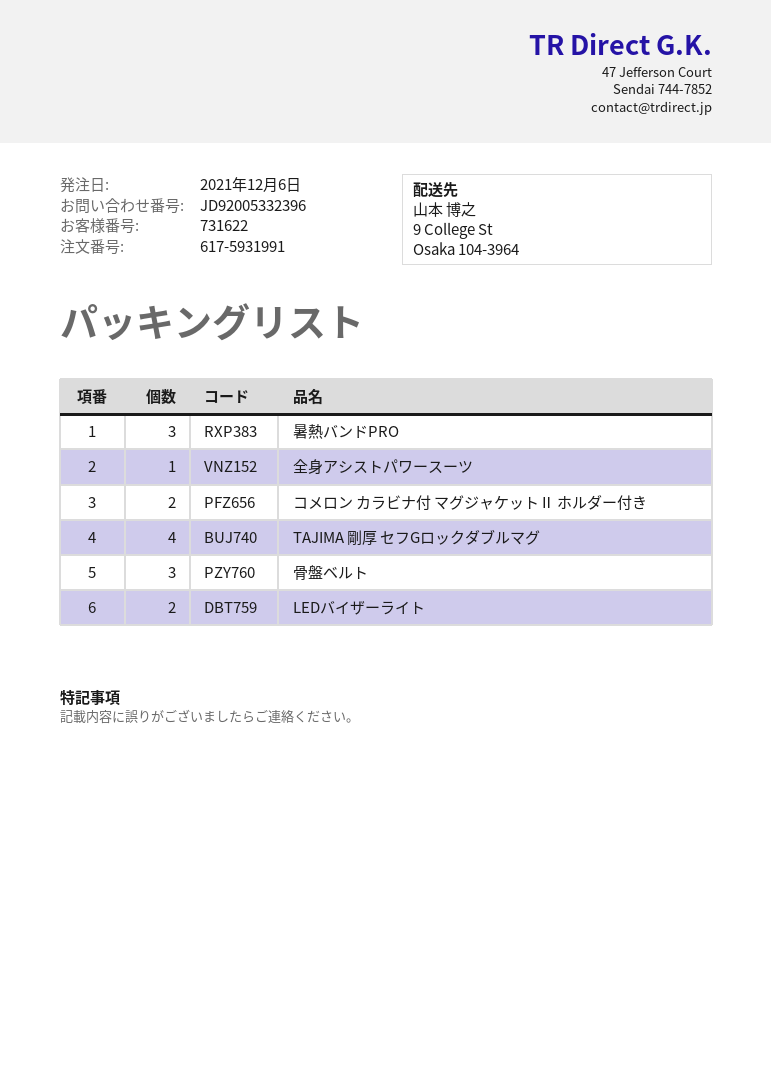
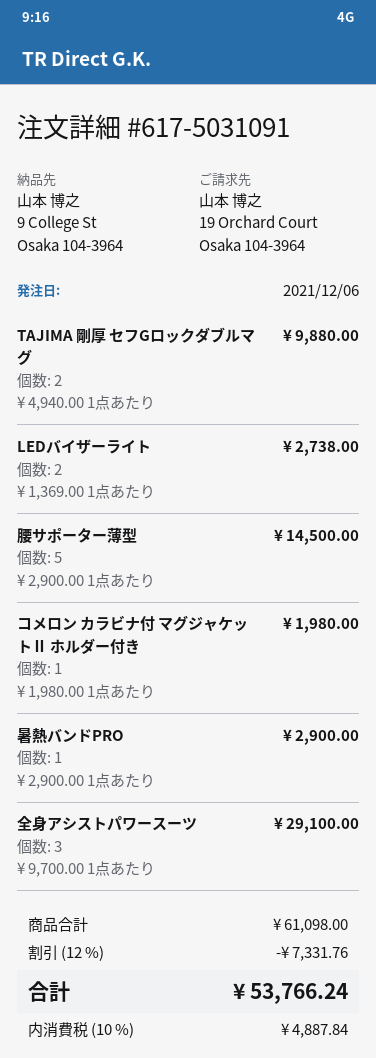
order number: 617-5931991 -> 617-5031091
暑熱バンドPRO: 3 -> 1
全身アシストパワースーツ: 1 -> 3
コメロン カラビナ付 マグジャケットⅡ ホルダー付き: 2 -> 1
TAJIMA 剛厚 セフGロックダブルマグ: 4 -> 2
骨盤ベルト: 3 -> none
腰サポーター薄型: none -> 5

